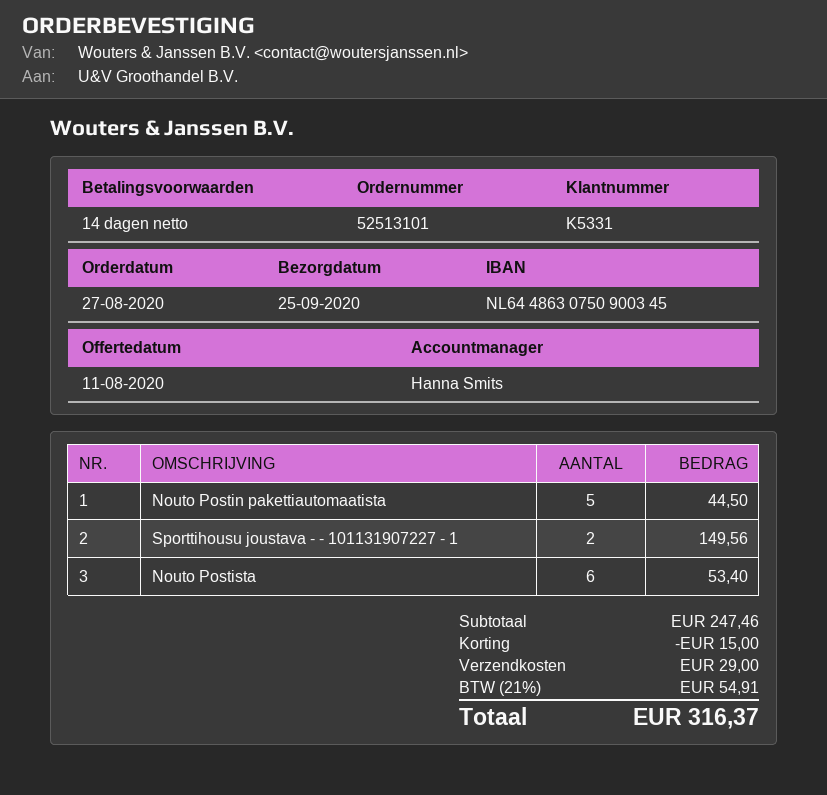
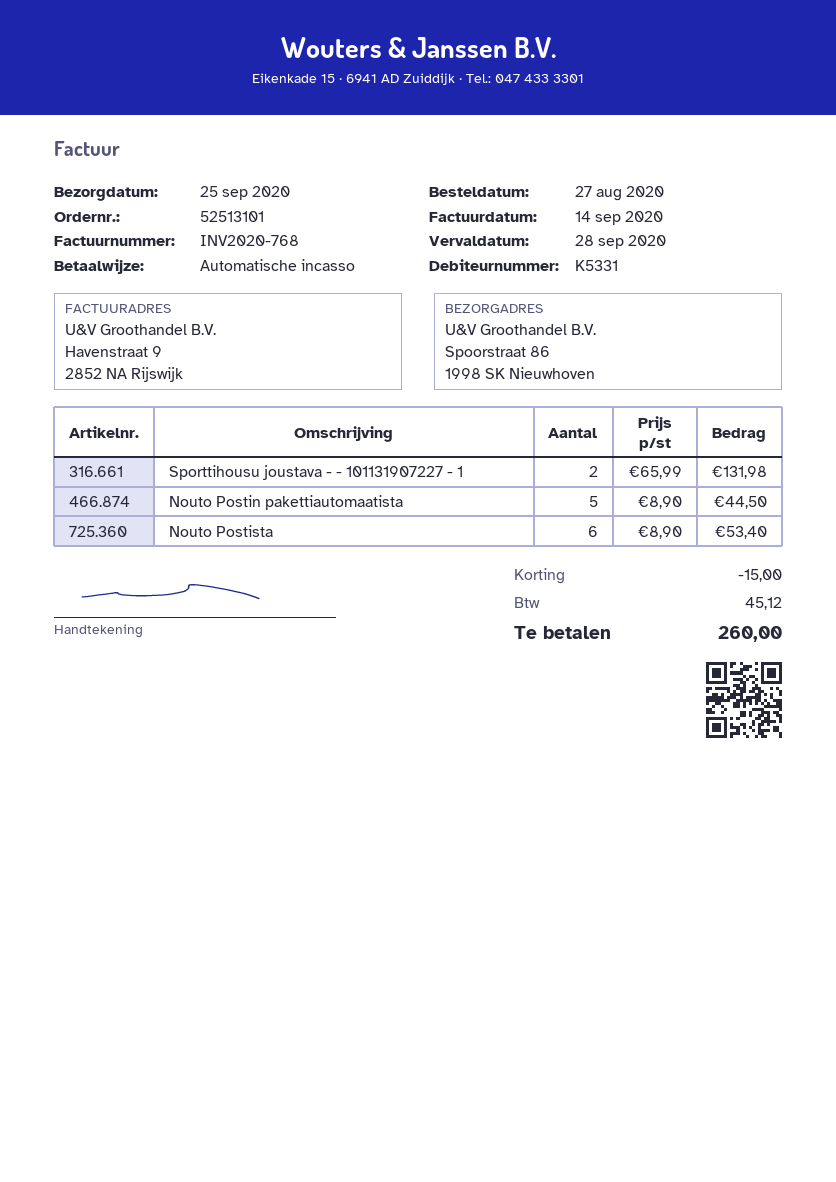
Sporttihousu joustava - - 101131907227 - 1: 2 for 149.56 -> 2 for 131.98
shipping: 29.00 -> none
tax: 54.91 -> 45.12
total: 316.37 -> 260.00

